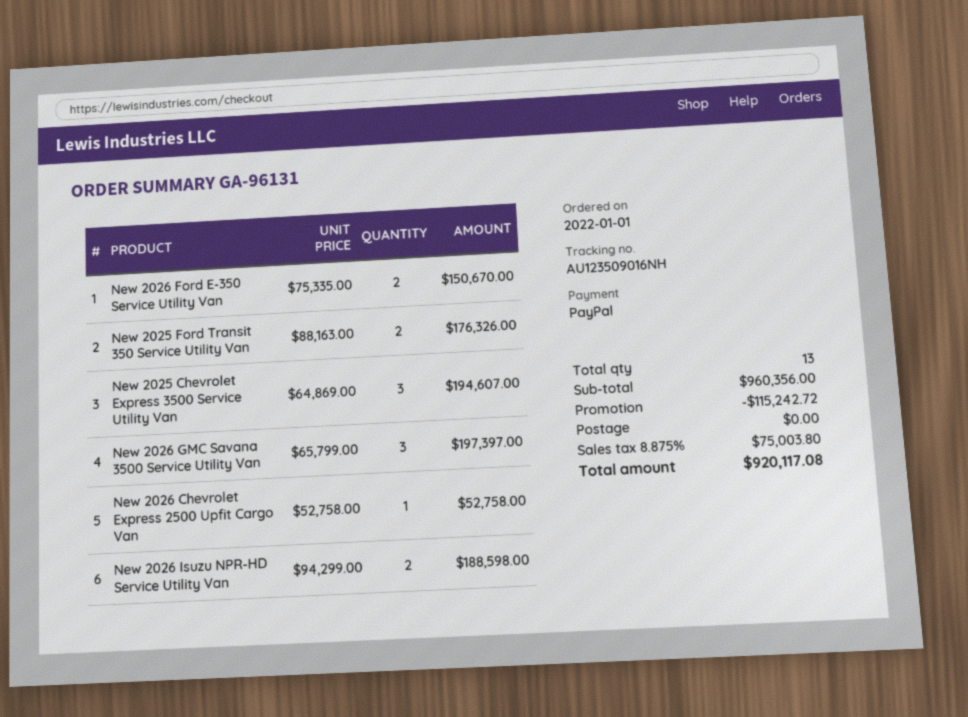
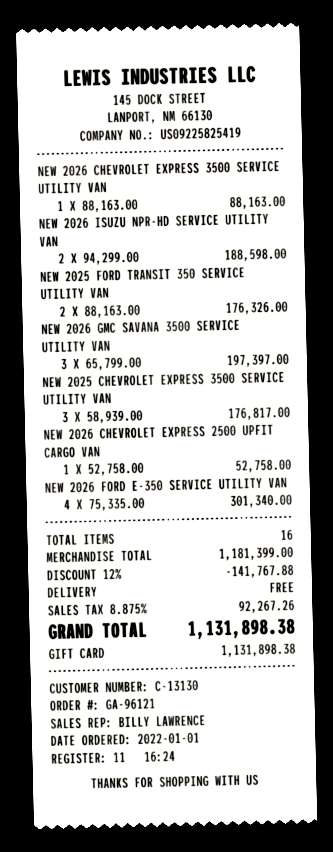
order number: GA-96131 -> GA-96121
payment method: PayPal -> gift card
New 2026 Ford E-350 Service Utility Van: 2 x 75335.00 = 150670.00 -> 4 x 75335.00 = 301340.00
New 2025 Chevrolet Express 3500 Service Utility Van: 3 x 64869.00 = 194607.00 -> 3 x 58939.00 = 176817.00
NEW 2026 CHEVROLET EXPRESS 3500 SERVICE UTILITY VAN: none -> 1 x 88163.00 = 88163.00
total quantity: 13 -> 16
subtotal: 960356.00 -> 1181399.00
discount: 115242.72 -> 141767.88
tax: 8.875% = 75003.80 -> 8.875% = 92267.26
total: 920117.08 -> 1131898.38

